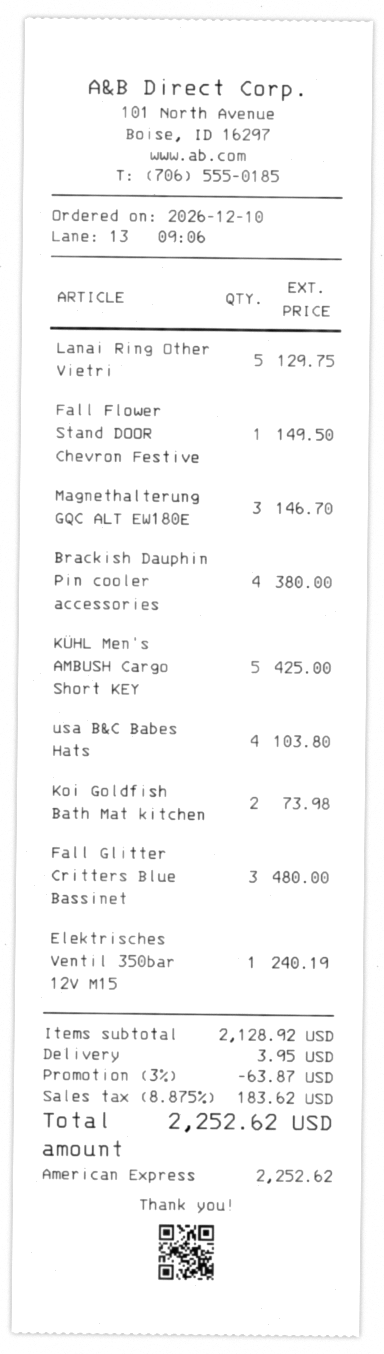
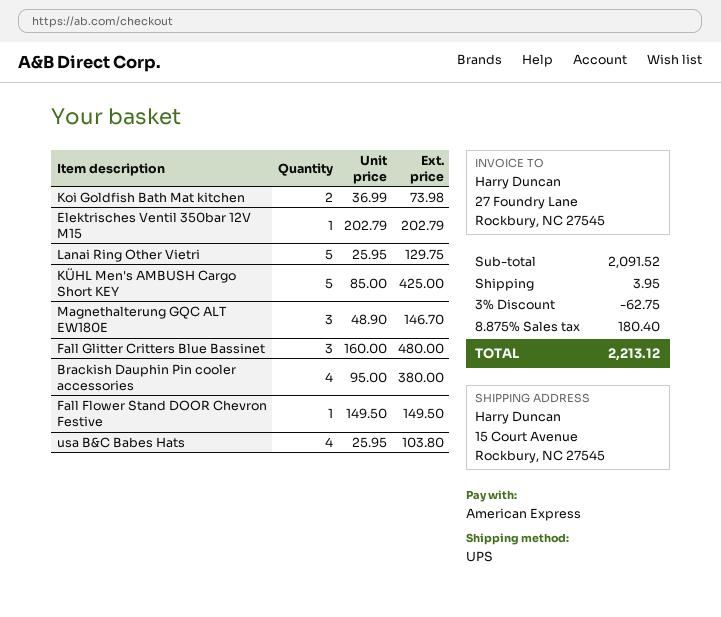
Elektrisches Ventil 350bar 12V M15: 1 for 240.19 -> 1 for 202.79
subtotal: 2128.92 -> 2091.52
discount: 3% = 63.87 -> 3% = 62.75
tax: 8.875% = 183.62 -> 8.875% = 180.40
total: 2252.62 -> 2213.12

